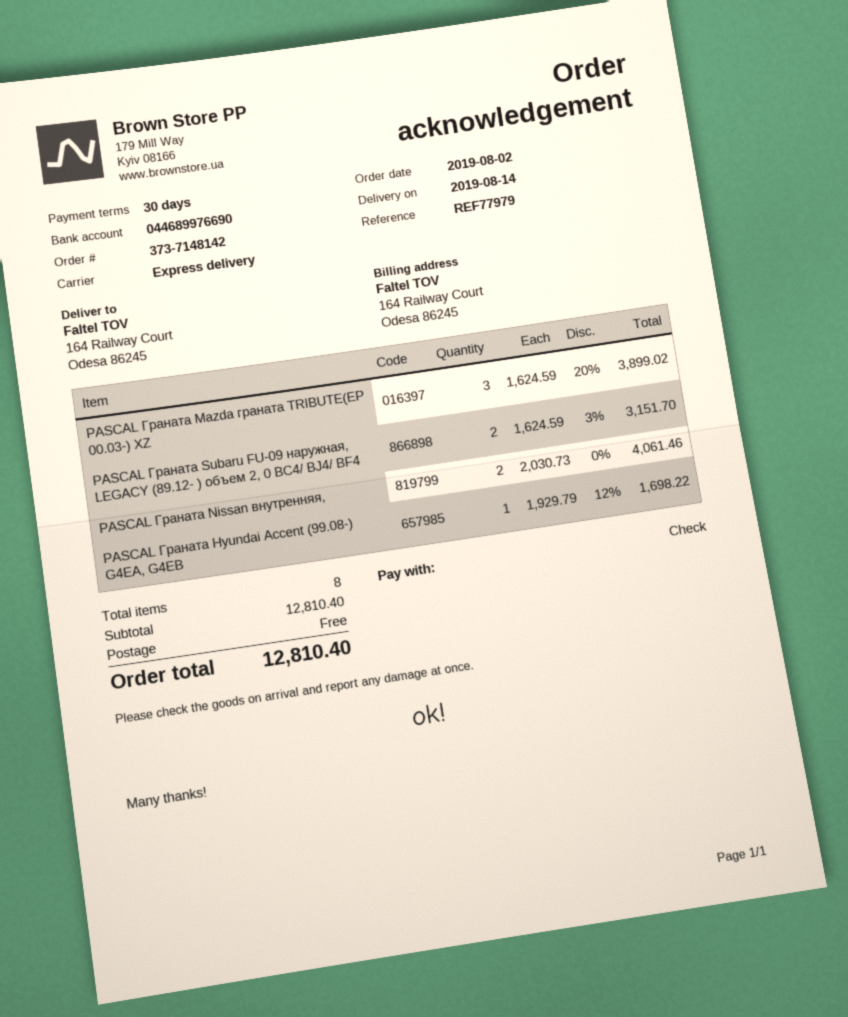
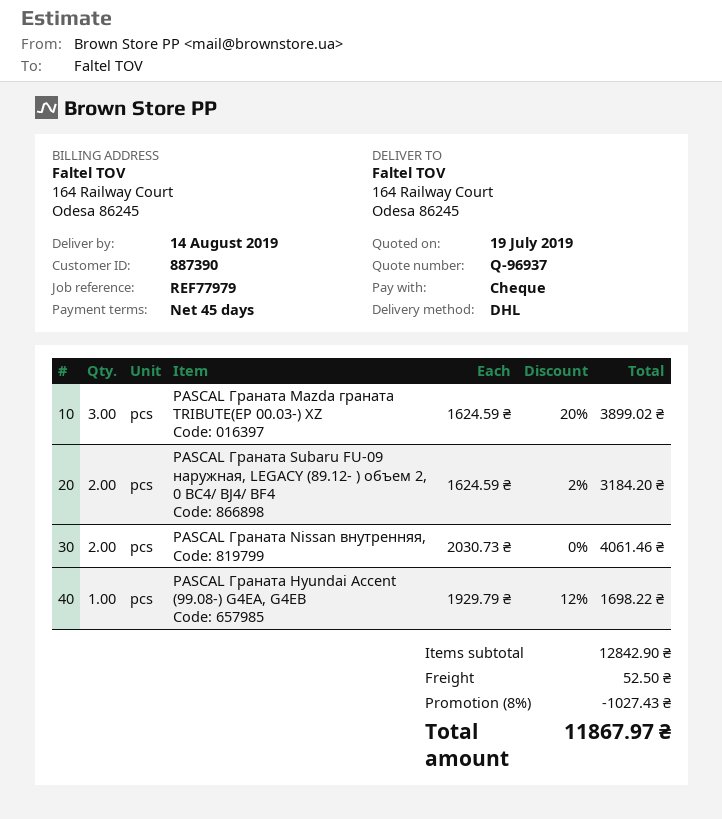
payment terms: 30 days -> 45 days
shipping method: express -> DHL
PASCAL Граната Subaru FU-09 наружная, LEGACY (89.12- ) объем 2, 0 BC4/ BJ4/ BF4: 2 x 1624.59 - 3% = 3151.70 -> 2 x 1624.59 - 2% = 3184.20
subtotal: 12810.40 -> 12842.90
discount: none -> 8% = 1027.43
shipping: 0.00 -> 52.50
total: 12810.40 -> 11867.97

